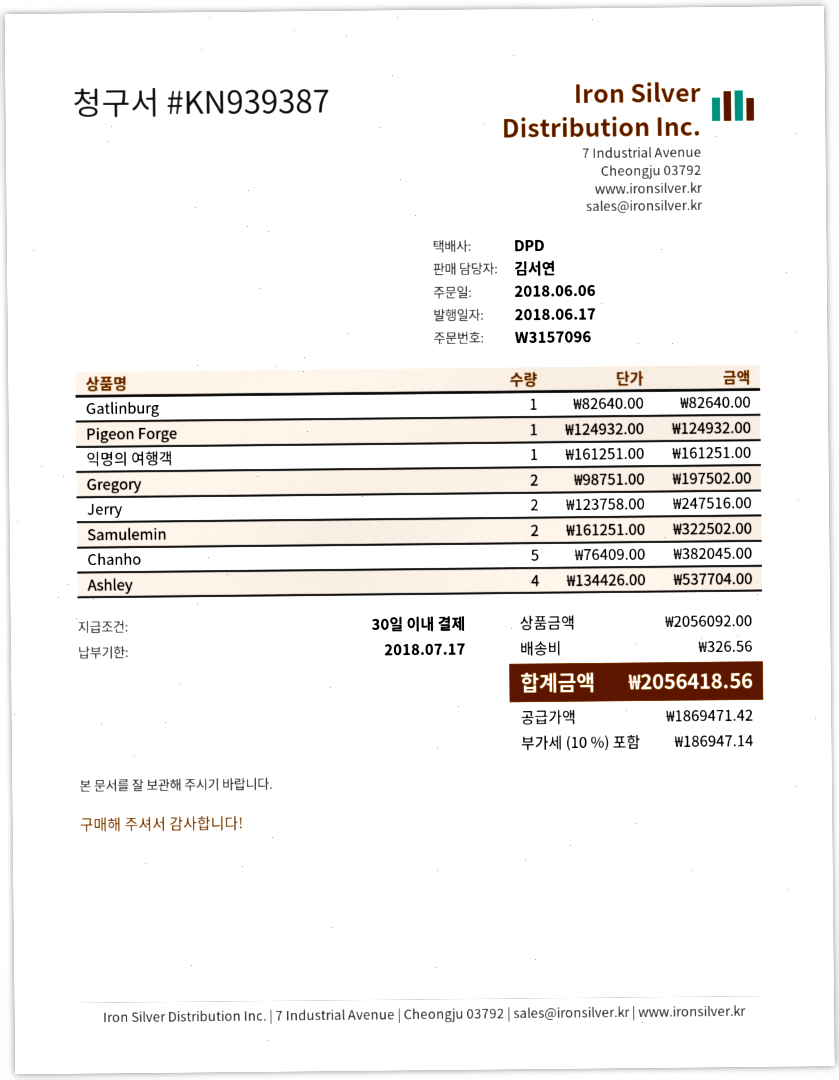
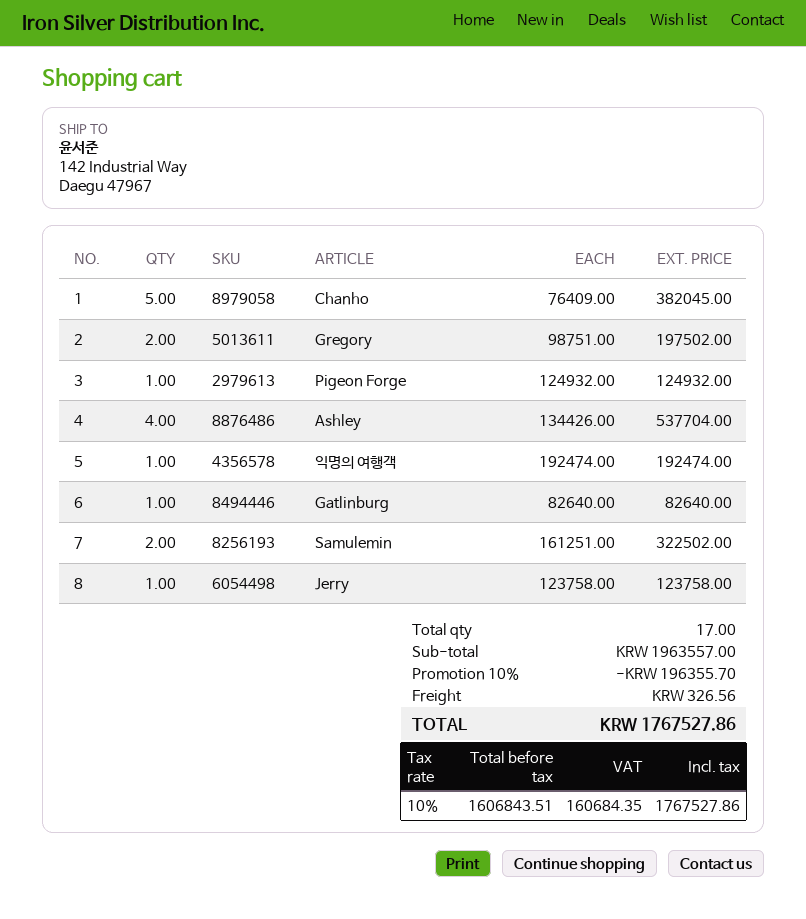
익명의 여행객: 1 x 161251.00 = 161251.00 -> 1 x 192474.00 = 192474.00
Jerry: 2 x 123758.00 = 247516.00 -> 1 x 123758.00 = 123758.00
subtotal: 2056092.00 -> 1963557.00
discount: none -> 10% = 196355.70
net: 1869471.42 -> 1606843.51
tax: 10% = 186947.14 -> 10% = 160684.35
total: 2056418.56 -> 1767527.86

